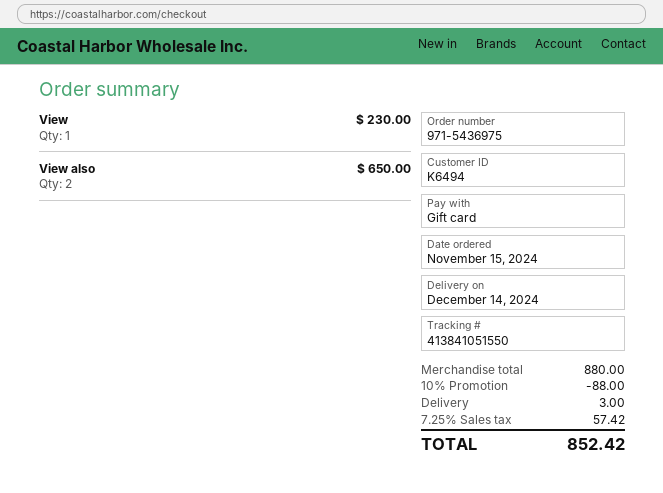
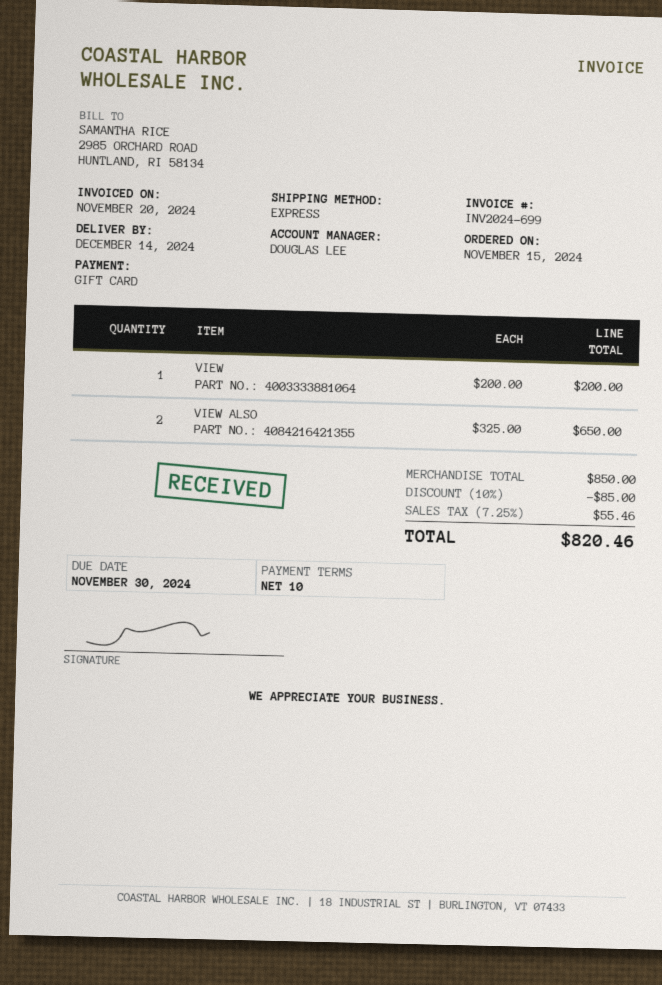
View: 1 for 230.00 -> 1 for 200.00
subtotal: 880.00 -> 850.00
discount: 10% = 88.00 -> 10% = 85.00
shipping: 3.00 -> none
tax: 7.25% = 57.42 -> 7.25% = 55.46
total: 852.42 -> 820.46

